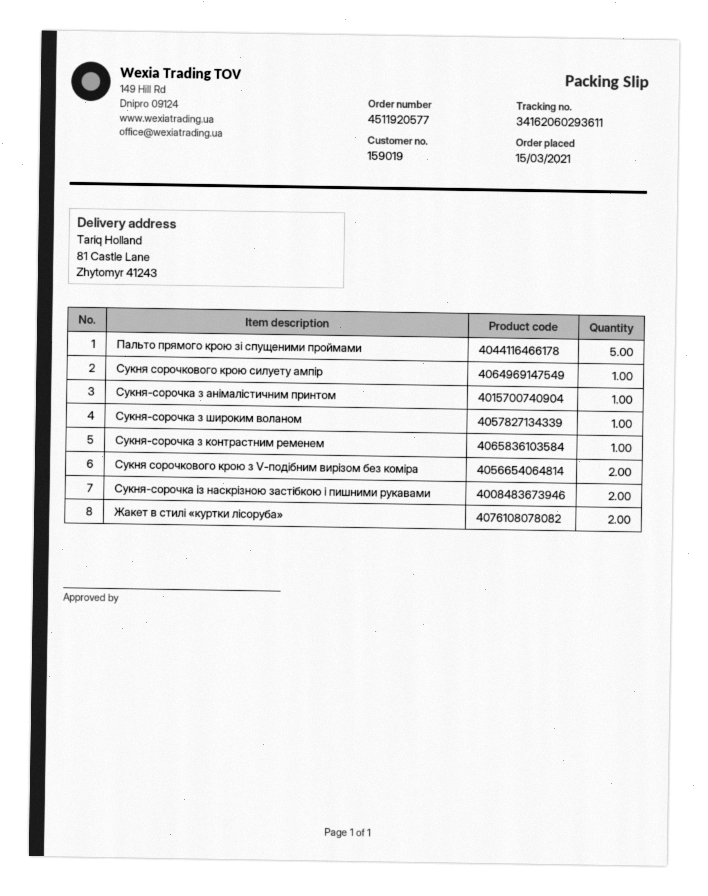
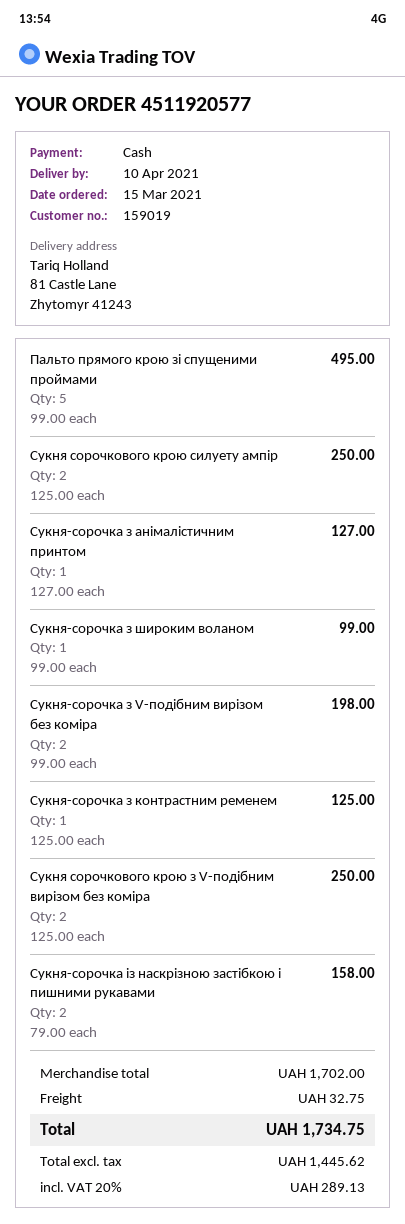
Сукня сорочкового крою силуету ампір: 1 -> 2
Жакет в стилі «куртки лісоруба»: 2 -> none
Сукня-сорочка з V-подібним вирізом без коміра: none -> 2

